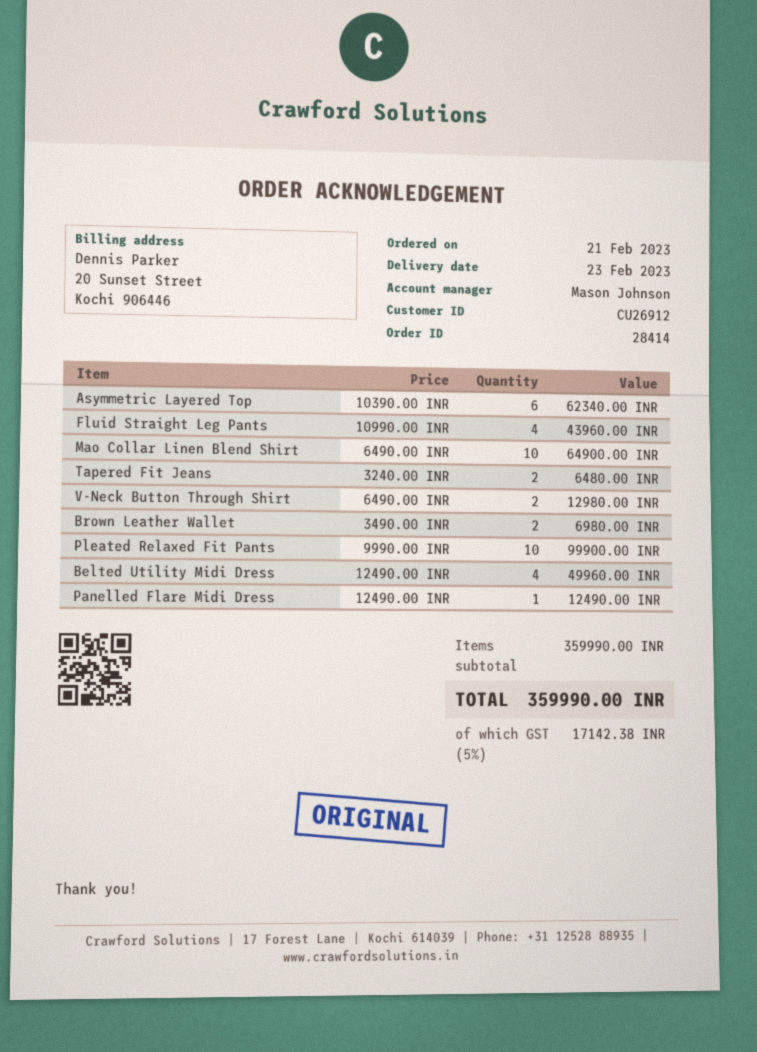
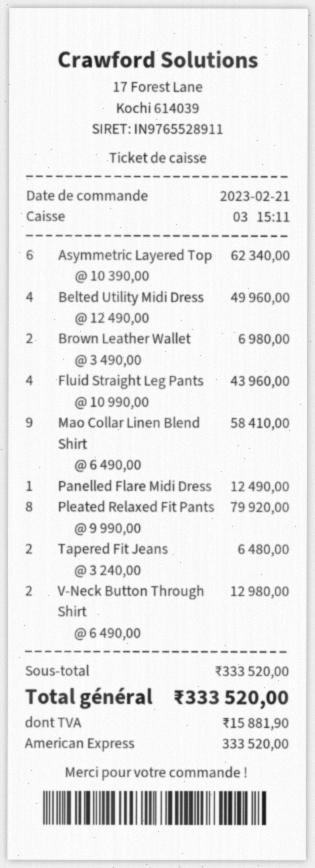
Mao Collar Linen Blend Shirt: 10 x 6490.00 = 64900.00 -> 9 x 6490.00 = 58410.00
Pleated Relaxed Fit Pants: 10 x 9990.00 = 99900.00 -> 8 x 9990.00 = 79920.00
subtotal: 359990.00 -> 333520.00
tax: 17142.38 -> 15881.90
total: 359990.00 -> 333520.00

